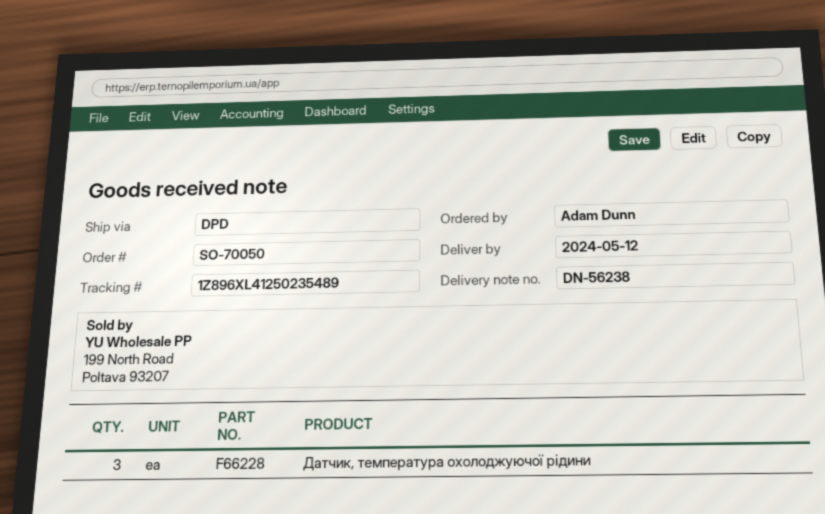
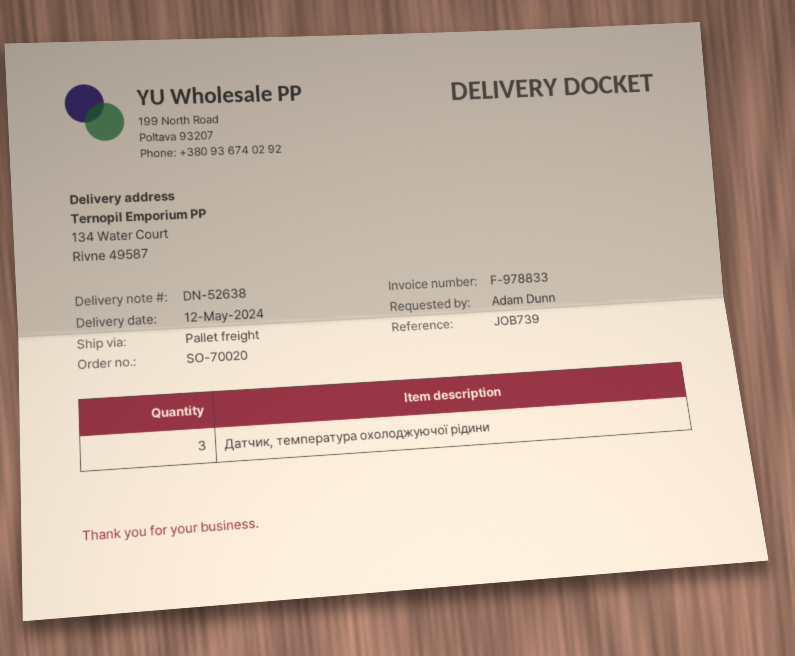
order number: SO-70050 -> SO-70020
delivery note number: DN-56238 -> DN-52638
shipping method: DPD -> pallet freight

